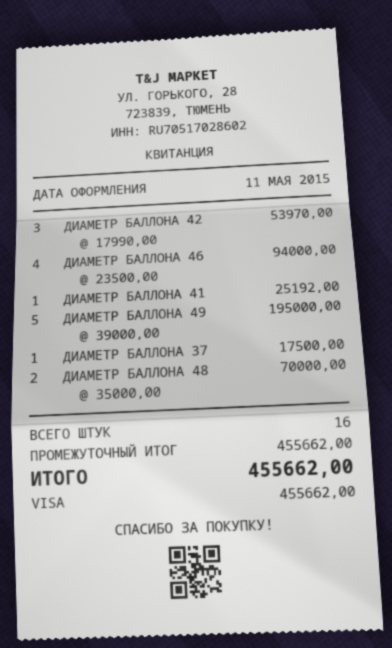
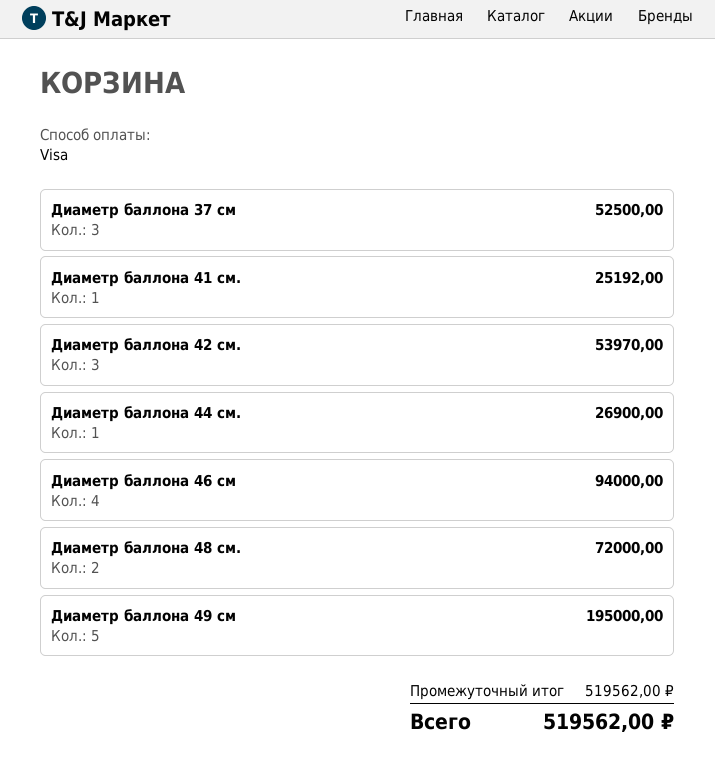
ДИАМЕТР БАЛЛОНА 37: 1 for 17500.00 -> 3 for 52500.00
ДИАМЕТР БАЛЛОНА 48: 2 for 70000.00 -> 2 for 72000.00
Диаметр баллона 44 см.: none -> 1 for 26900.00
subtotal: 455662.00 -> 519562.00
total: 455662.00 -> 519562.00

